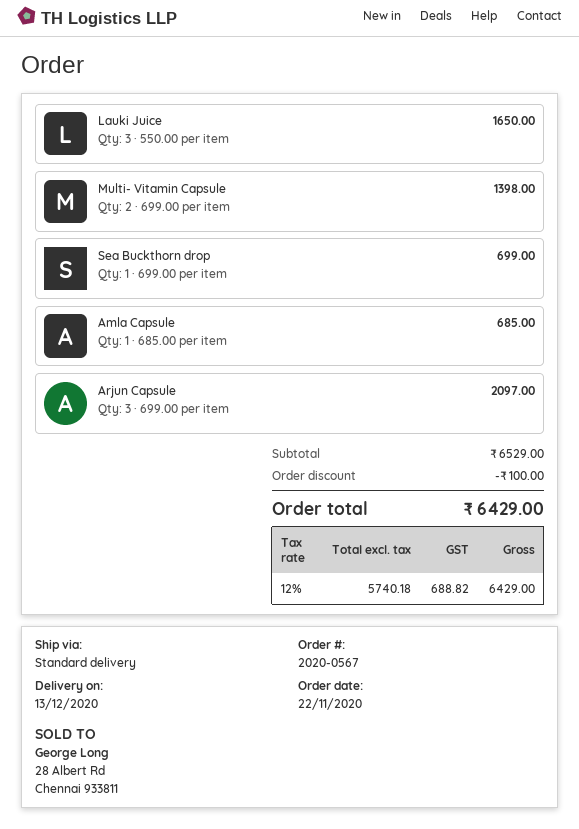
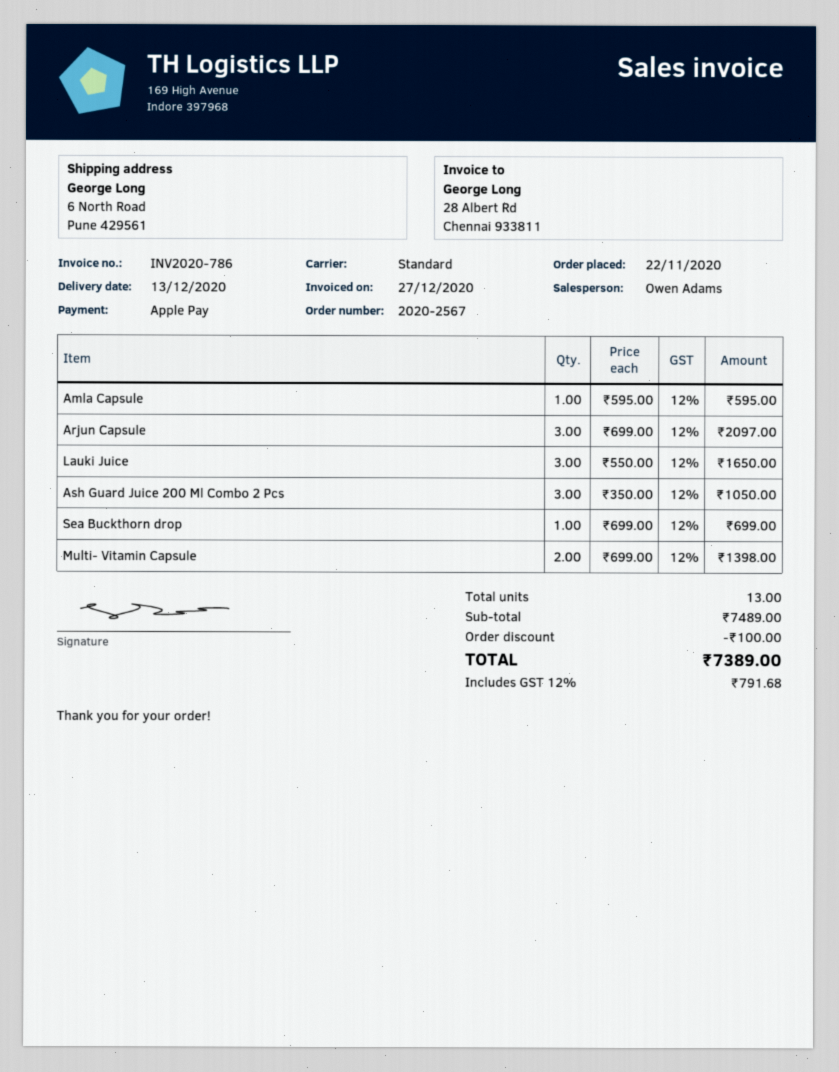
order number: 2020-0567 -> 2020-2567
Amla Capsule: 1 x 685.00 = 685.00 -> 1 x 595.00 = 595.00
Ash Guard Juice 200 Ml Combo 2 Pcs: none -> 3 x 350.00 = 1050.00
subtotal: 6529.00 -> 7489.00
tax: 12% = 688.82 -> 12% = 791.68
total: 6429.00 -> 7389.00

